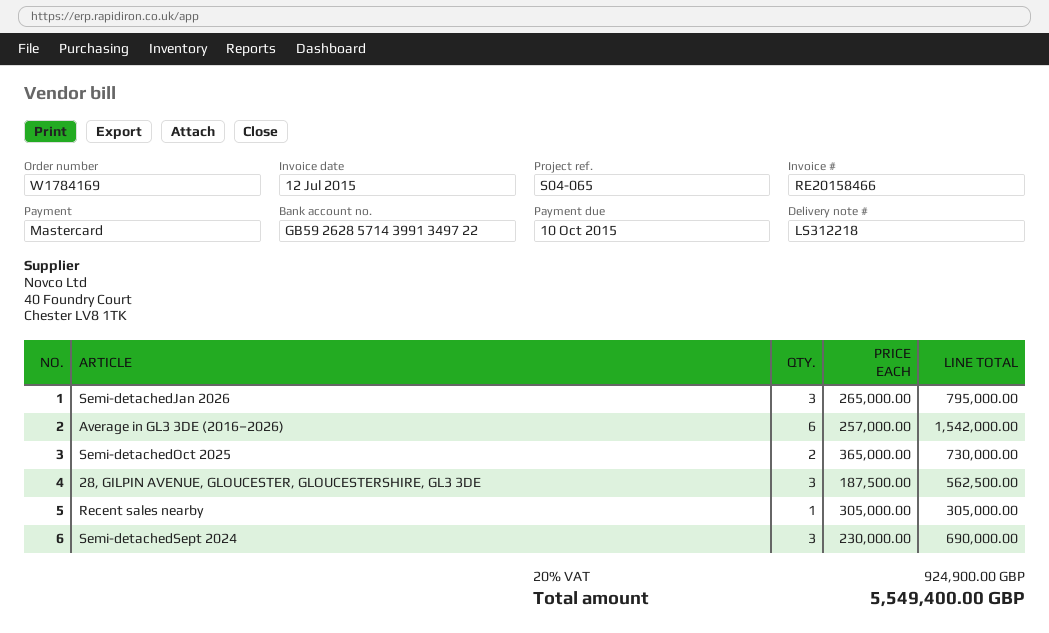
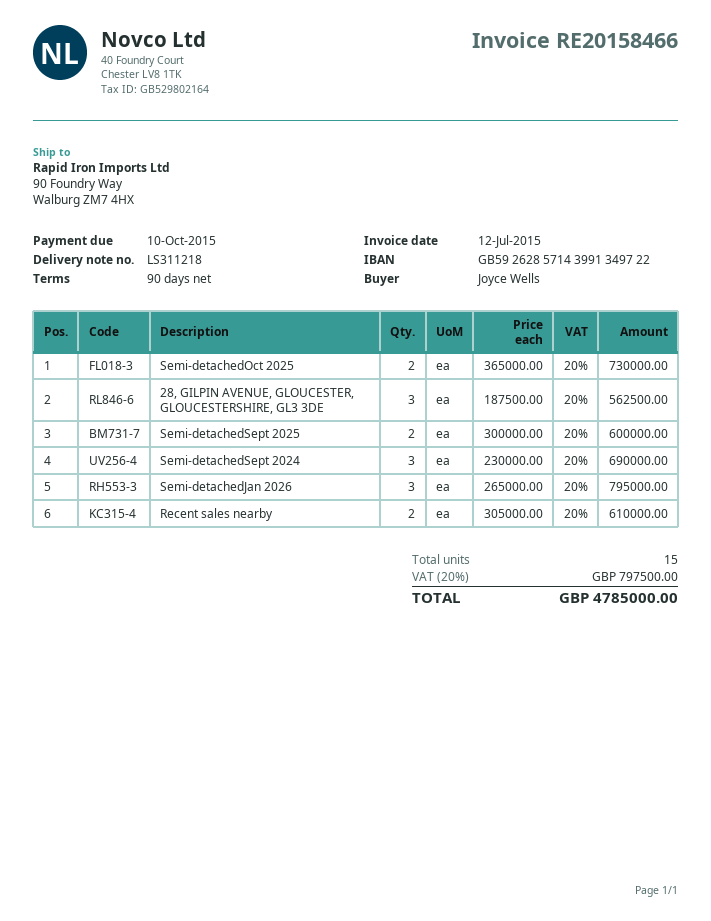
delivery note number: LS312218 -> LS311218
Average in GL3 3DE (2016–2026): 6 x 257000.00 = 1542000.00 -> none
Recent sales nearby: 1 x 305000.00 = 305000.00 -> 2 x 305000.00 = 610000.00
Semi-detachedSept 2025: none -> 2 x 300000.00 = 600000.00
tax: 20% = 924900.00 -> 20% = 797500.00
total: 5549400.00 -> 4785000.00

